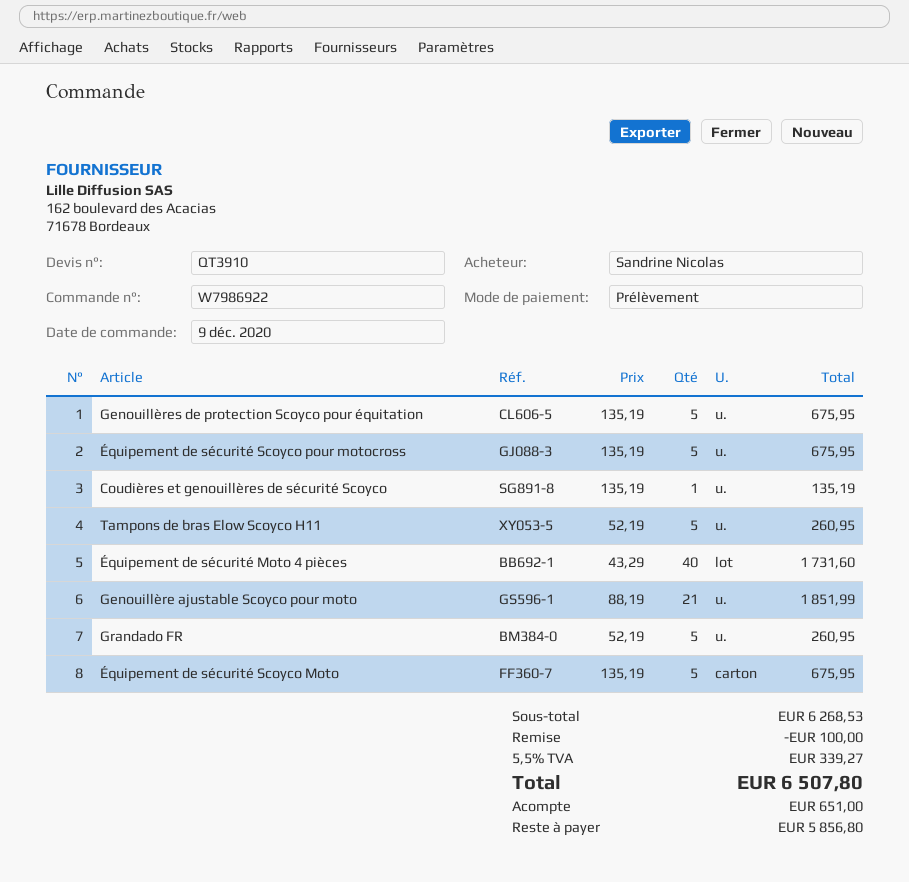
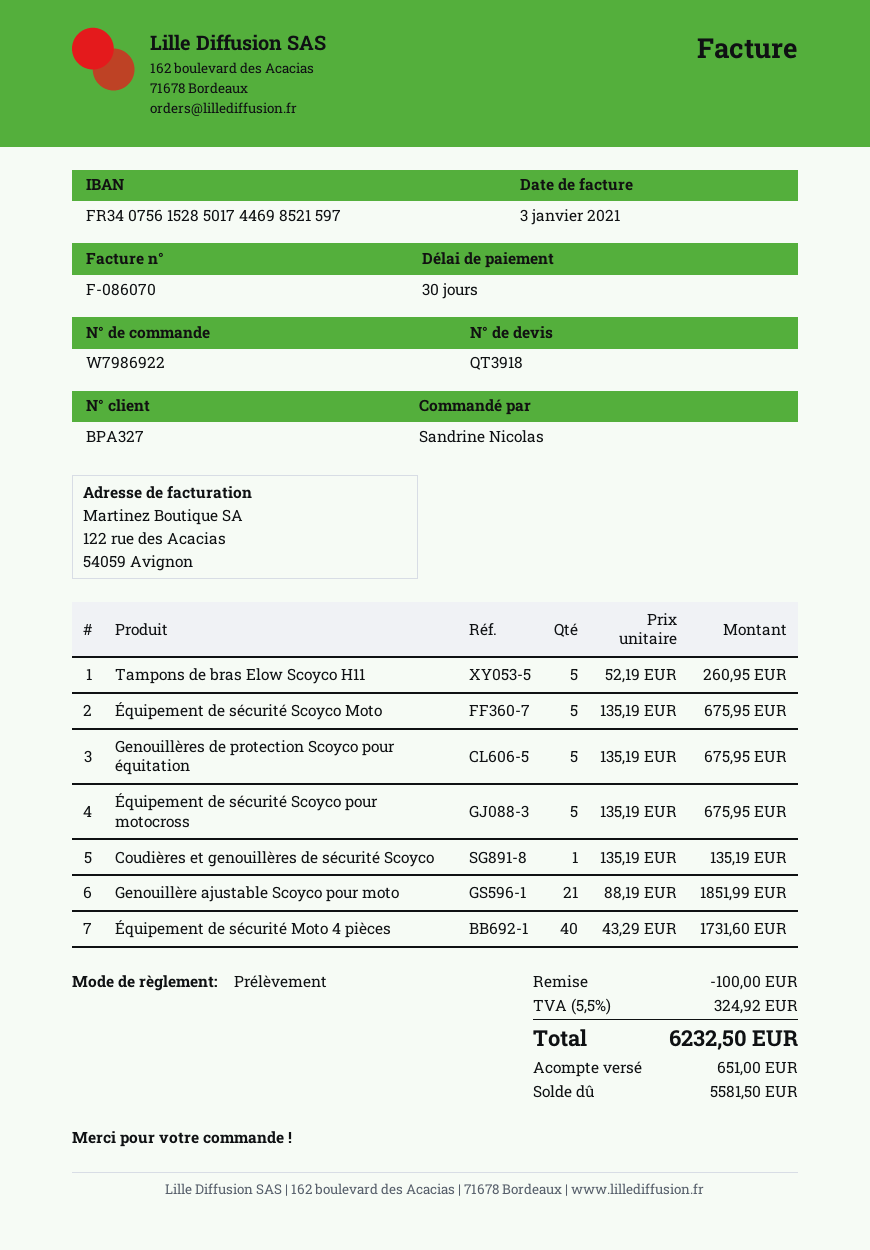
quote number: QT3910 -> QT3918
Grandado FR: 5 x 52.19 = 260.95 -> none
tax: 5.5% = 339.27 -> 5.5% = 324.92
total: 6507.80 -> 6232.50
balance: 5856.80 -> 5581.50

